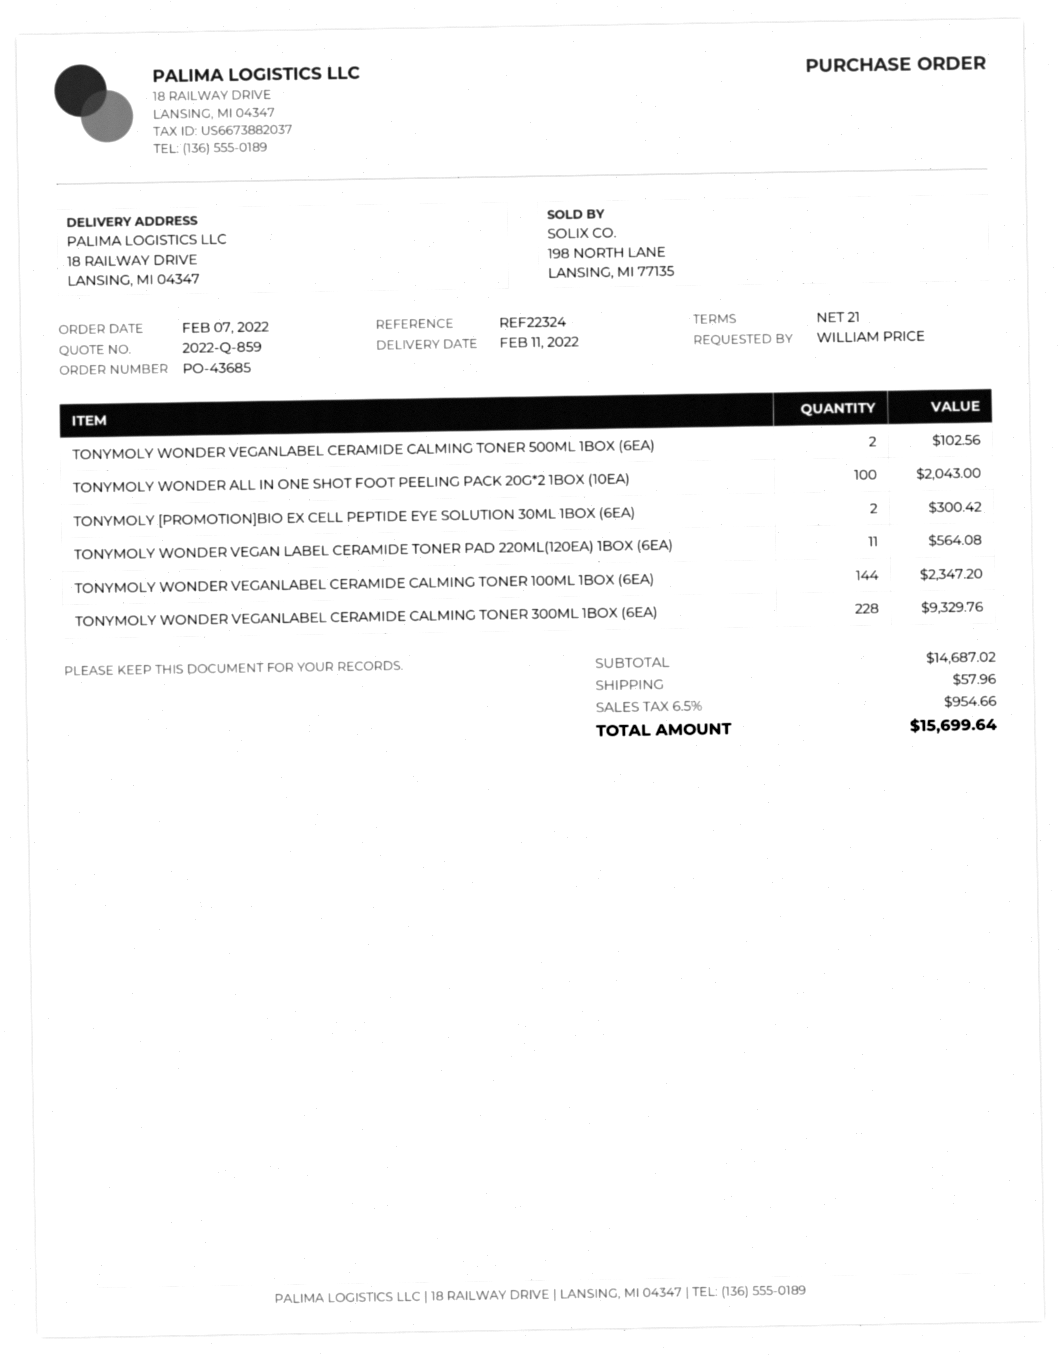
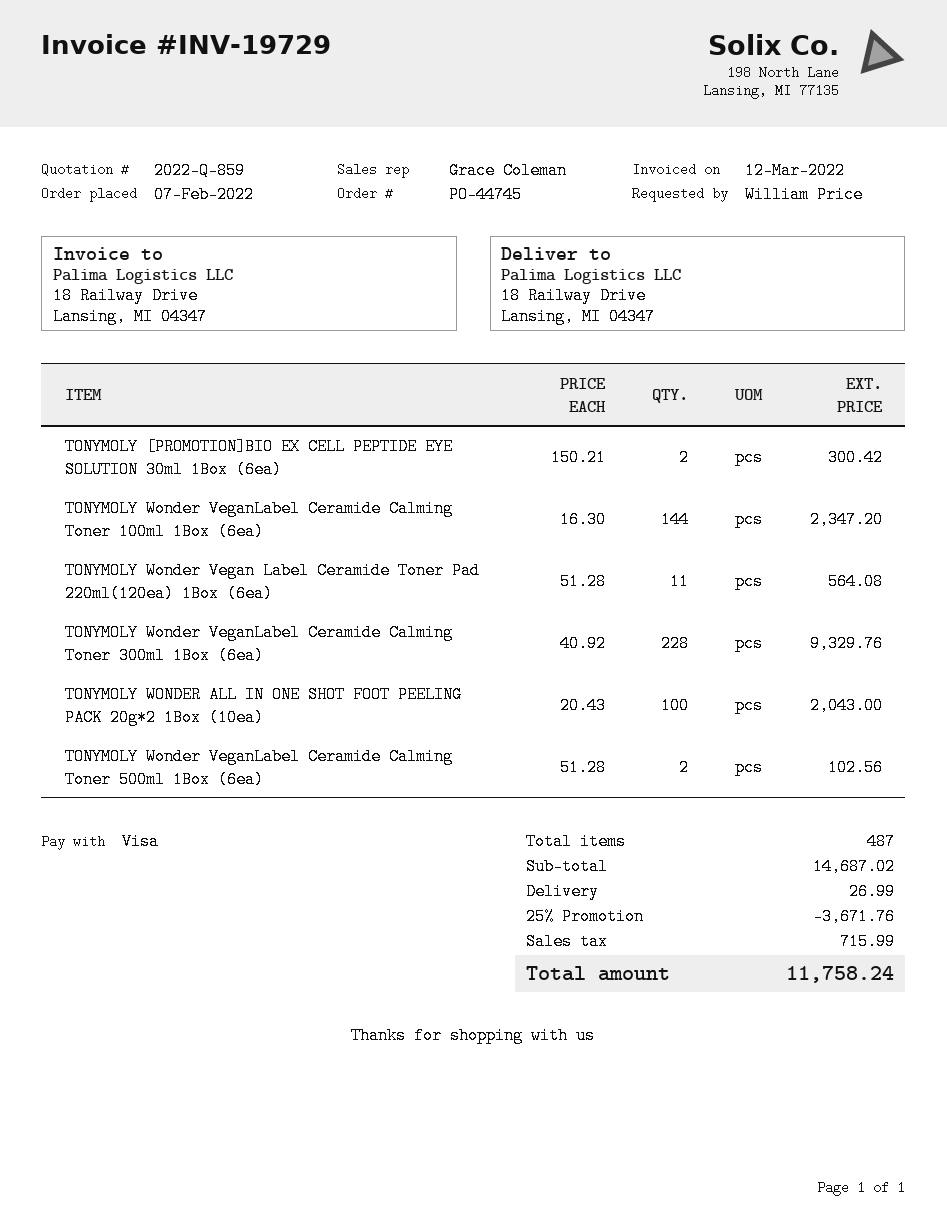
order number: PO-43685 -> PO-44745
discount: none -> 25% = 3671.76
shipping: 57.96 -> 26.99
tax: 954.66 -> 715.99
total: 15699.64 -> 11758.24

